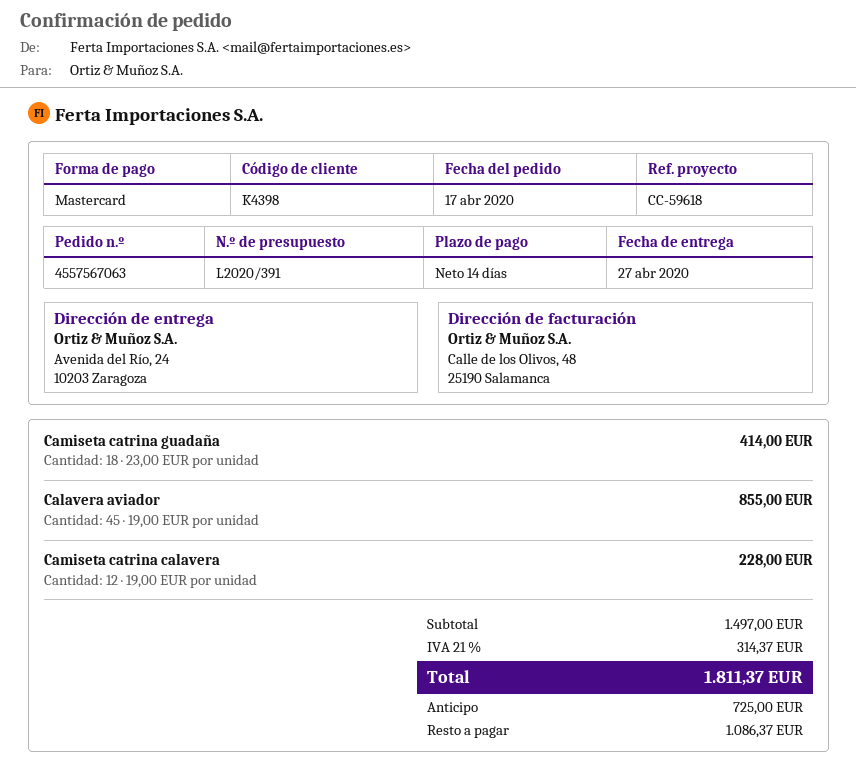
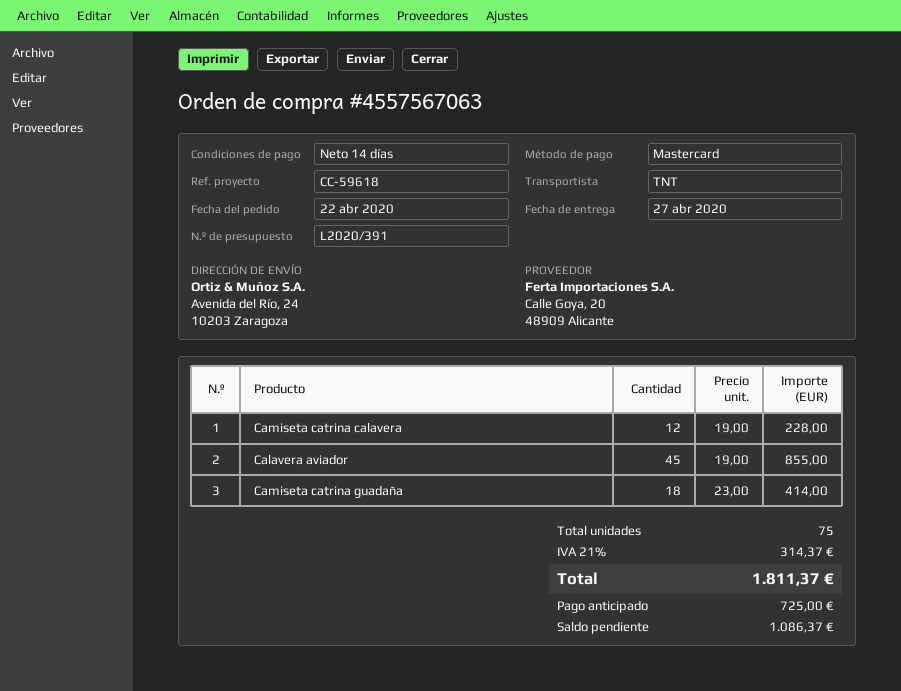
order date: 2020-04-17 -> 2020-04-22

